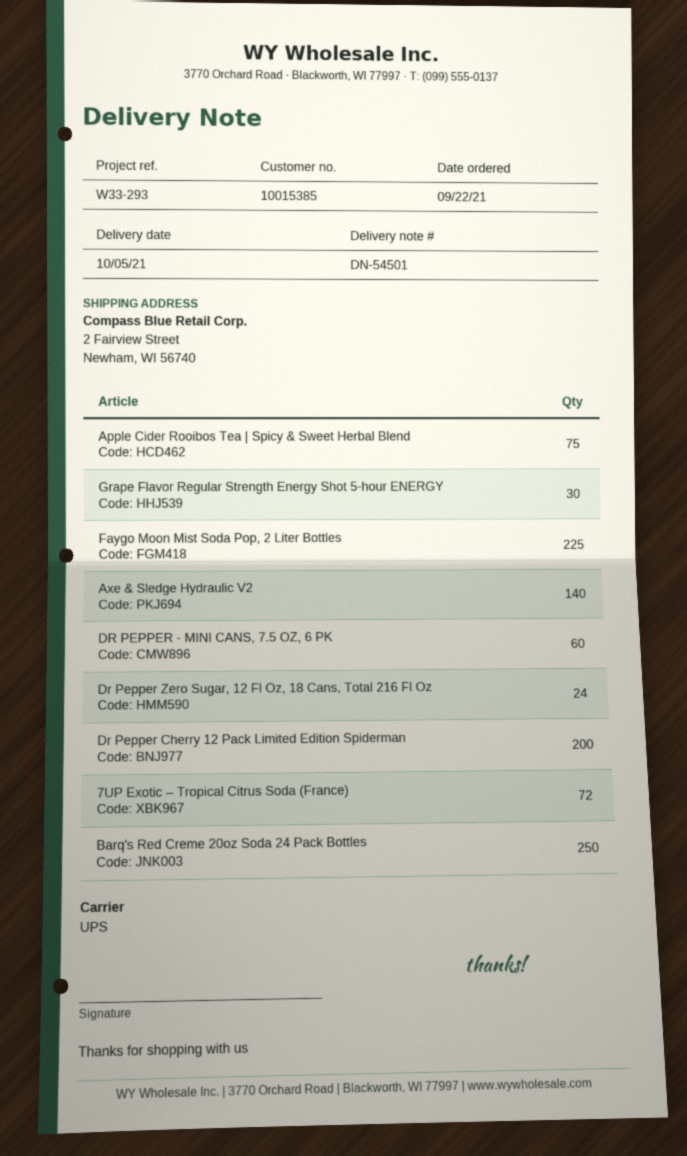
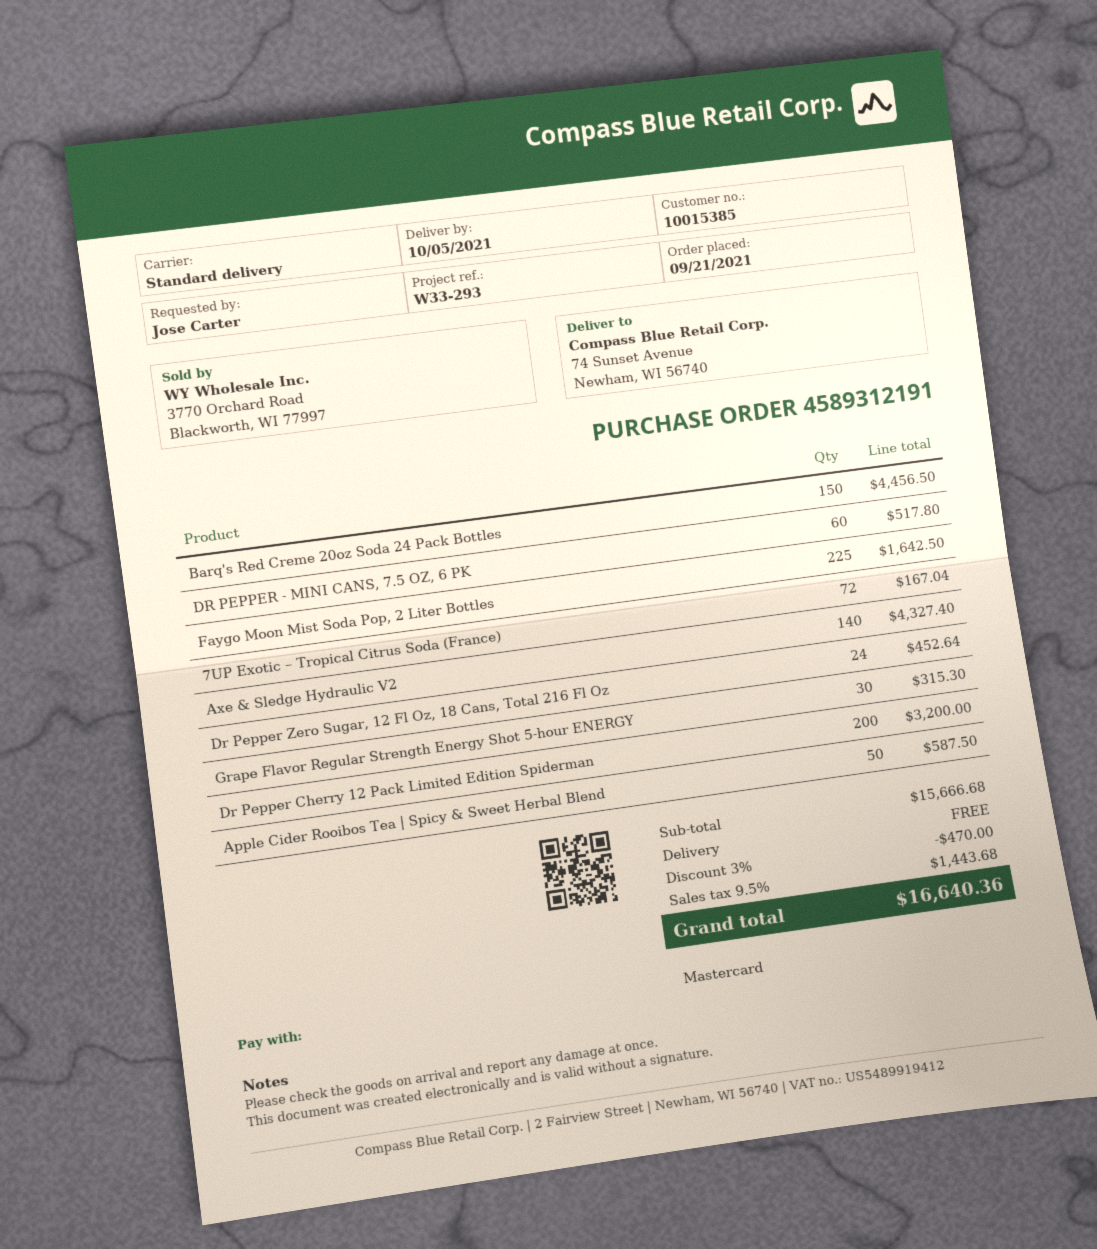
order date: 2021-09-22 -> 2021-09-21
shipping method: UPS -> standard
ship to: 2 Fairview Street, Newham, WI 56740 -> 74 Sunset Avenue, Newham, WI 56740
Apple Cider Rooibos Tea | Spicy & Sweet Herbal Blend: 75 -> 50
Barq's Red Creme 20oz Soda 24 Pack Bottles: 250 -> 150

